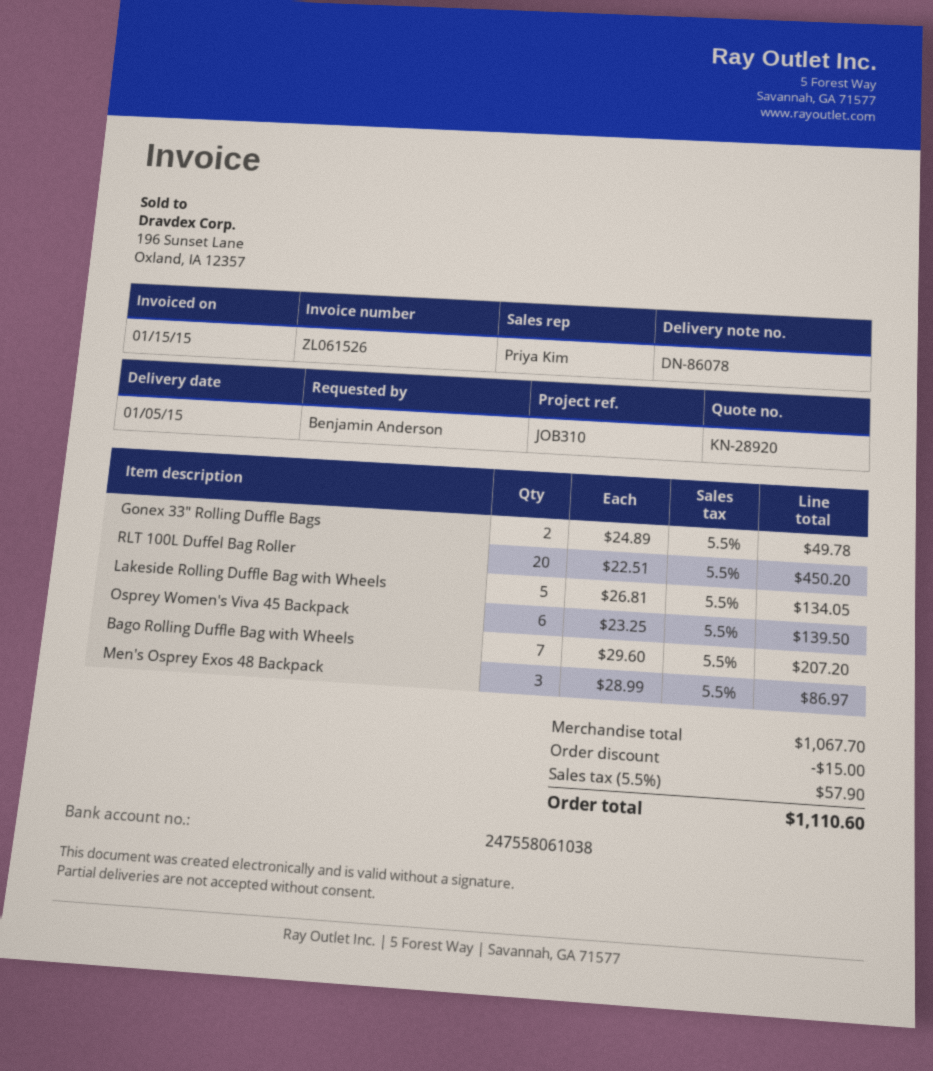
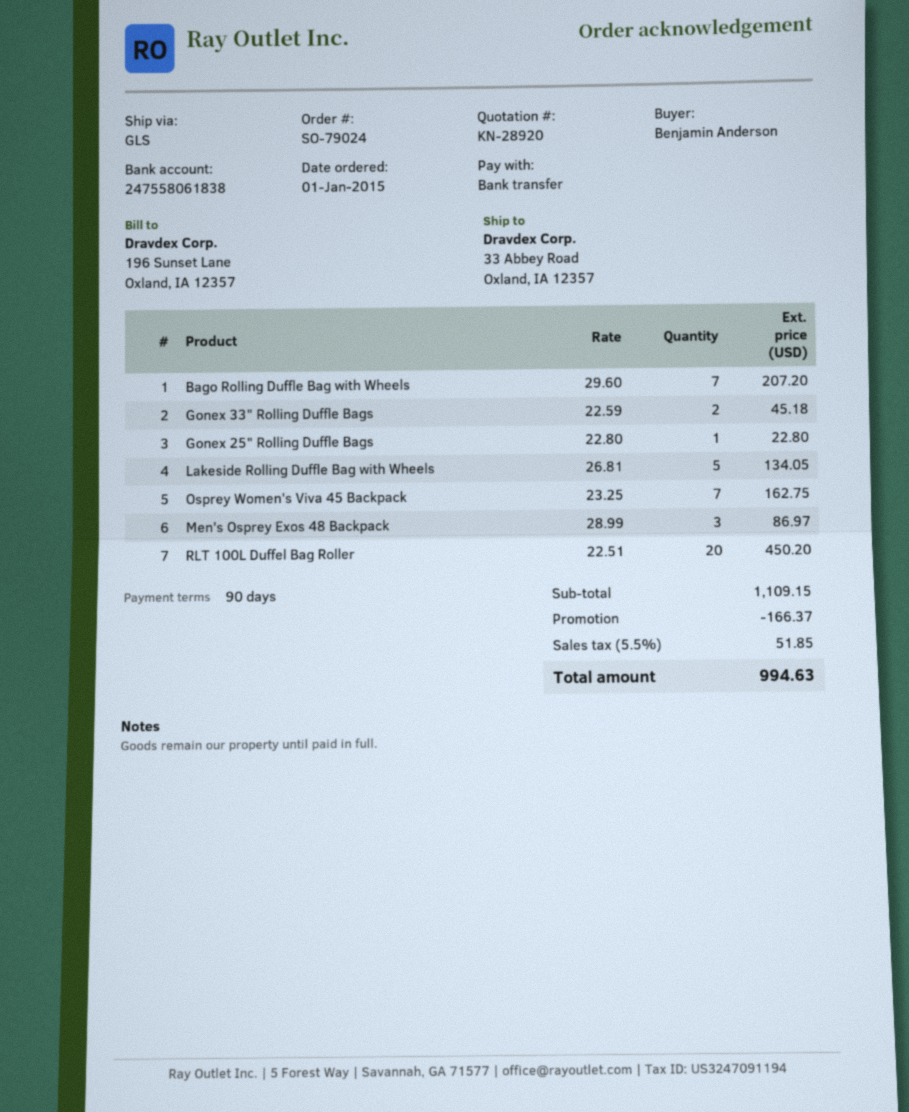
bank account: 247558061038 -> 247558061838
Gonex 33" Rolling Duffle Bags: 2 x 24.89 = 49.78 -> 2 x 22.59 = 45.18
Osprey Women's Viva 45 Backpack: 6 x 23.25 = 139.50 -> 7 x 23.25 = 162.75
Gonex 25" Rolling Duffle Bags: none -> 1 x 22.80 = 22.80
subtotal: 1067.70 -> 1109.15
discount: 15.00 -> 166.37
tax: 5.5% = 57.90 -> 5.5% = 51.85
total: 1110.60 -> 994.63

